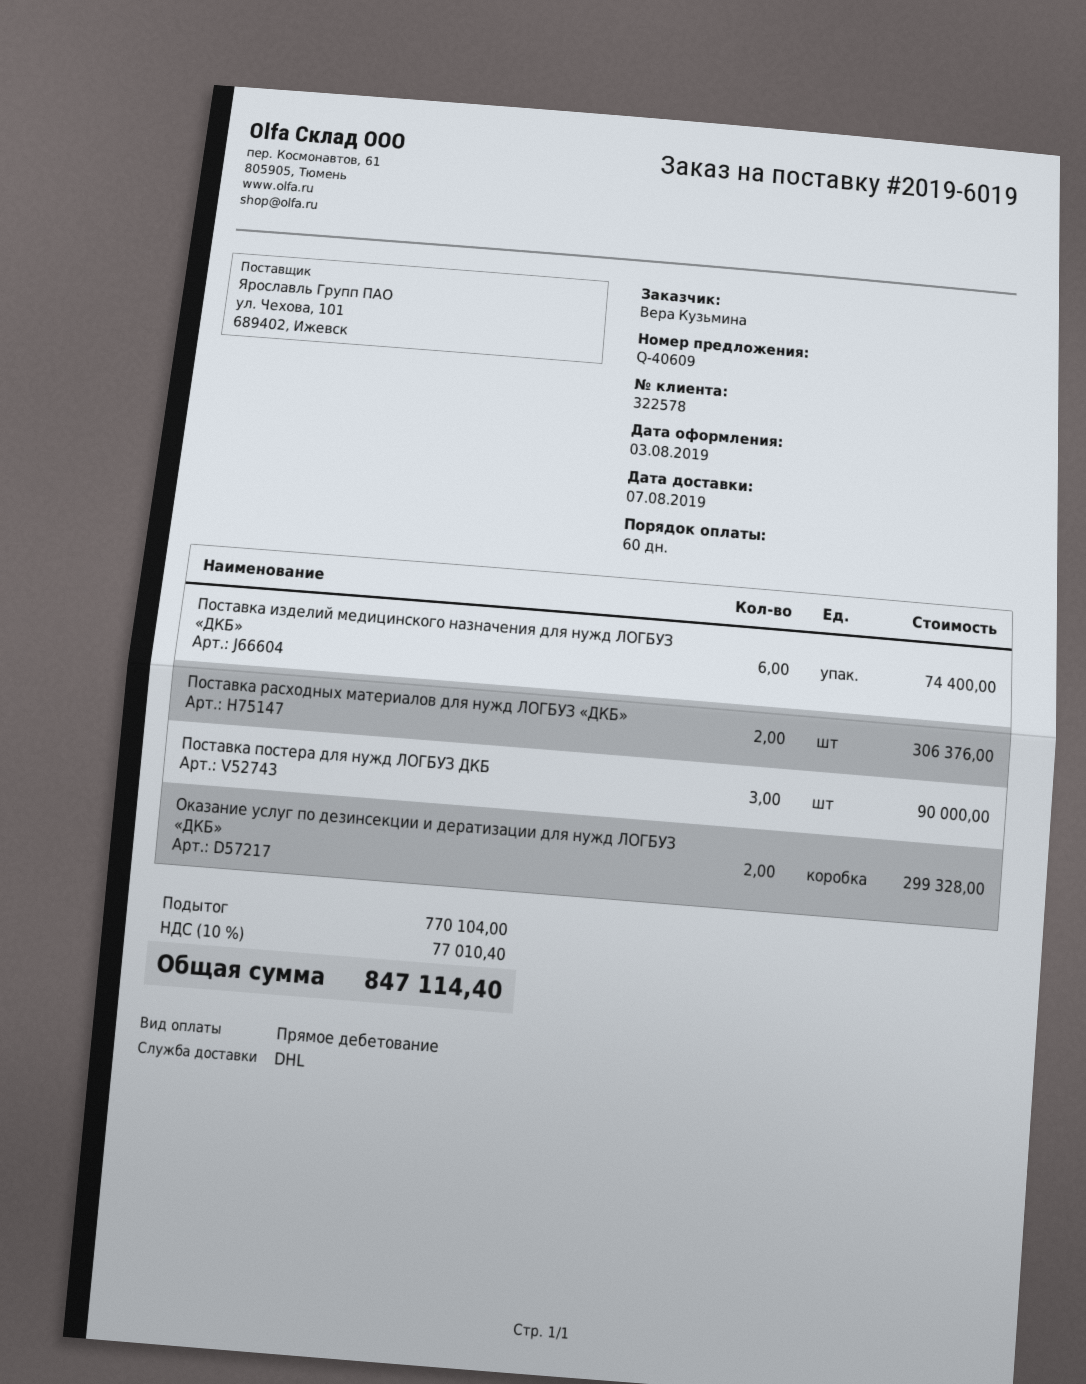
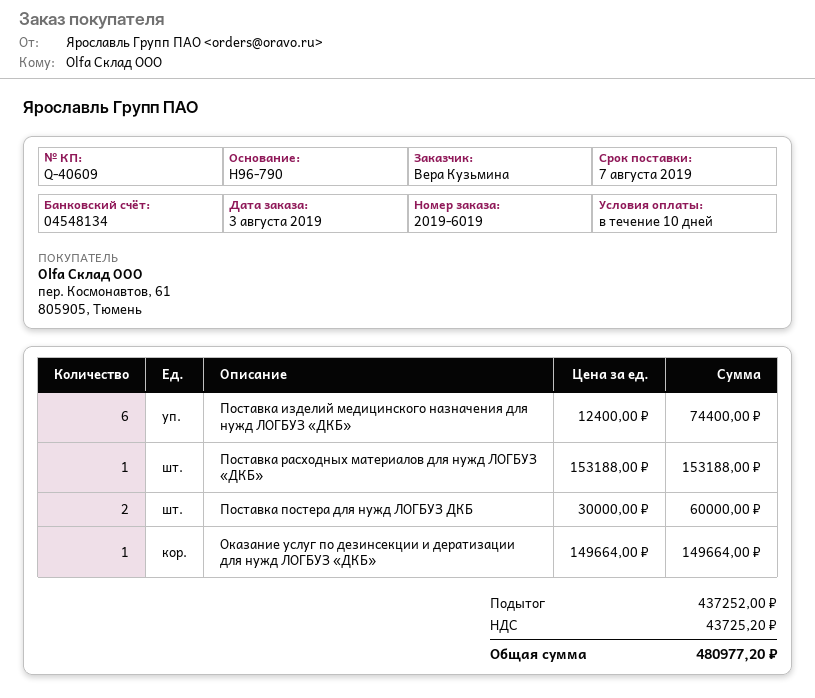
payment terms: 60 days -> 10 days
Поставка расходных материалов для нужд ЛОГБУЗ «ДКБ»: 2 for 306376.00 -> 1 for 153188.00
Поставка постера для нужд ЛОГБУЗ ДКБ: 3 for 90000.00 -> 2 for 60000.00
Оказание услуг по дезинсекции и дератизации для нужд ЛОГБУЗ «ДКБ»: 2 for 299328.00 -> 1 for 149664.00
subtotal: 770104.00 -> 437252.00
tax: 77010.40 -> 43725.20
total: 847114.40 -> 480977.20

